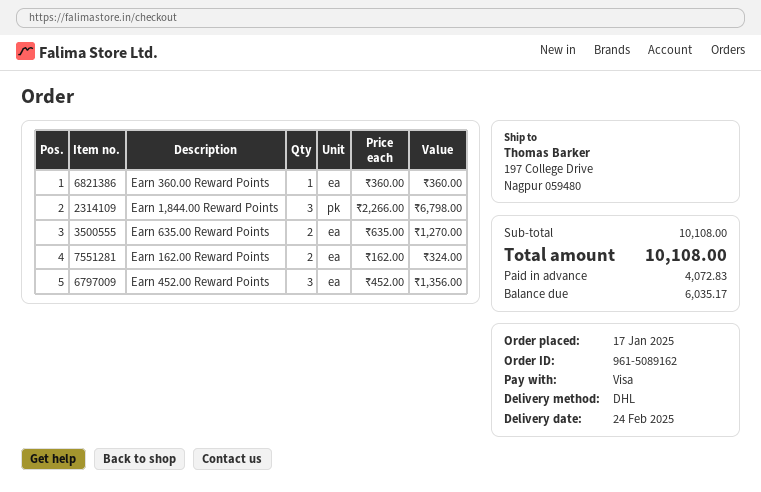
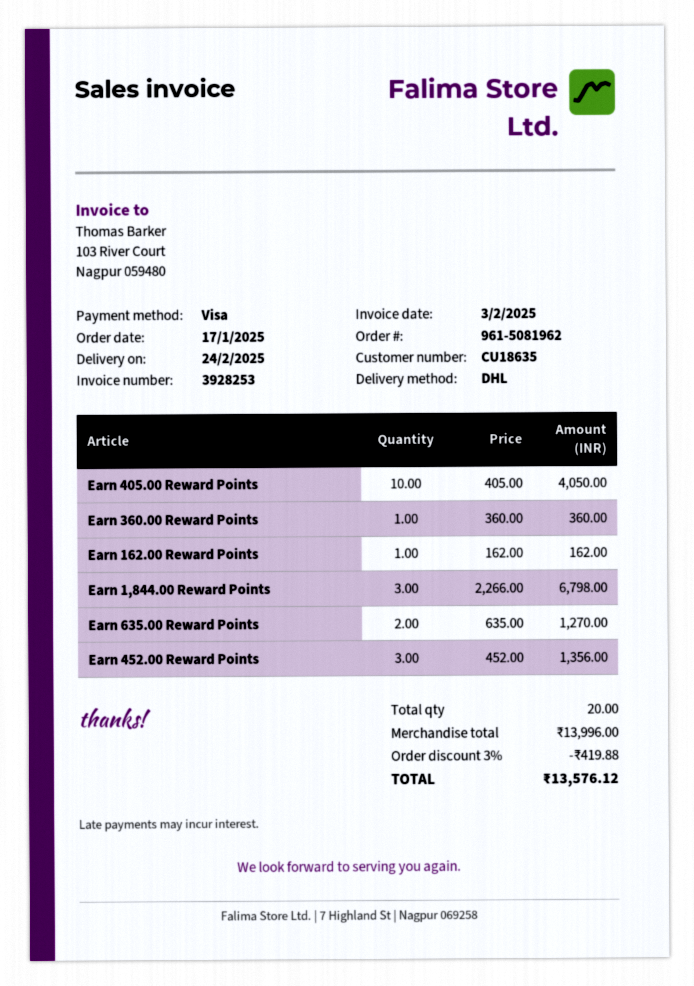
order number: 961-5089162 -> 961-5081962
Earn 162.00 Reward Points: 2 x 162.00 = 324.00 -> 1 x 162.00 = 162.00
Earn 405.00 Reward Points: none -> 10 x 405.00 = 4050.00
subtotal: 10108.00 -> 13996.00
discount: none -> 3% = 419.88
total: 10108.00 -> 13576.12

